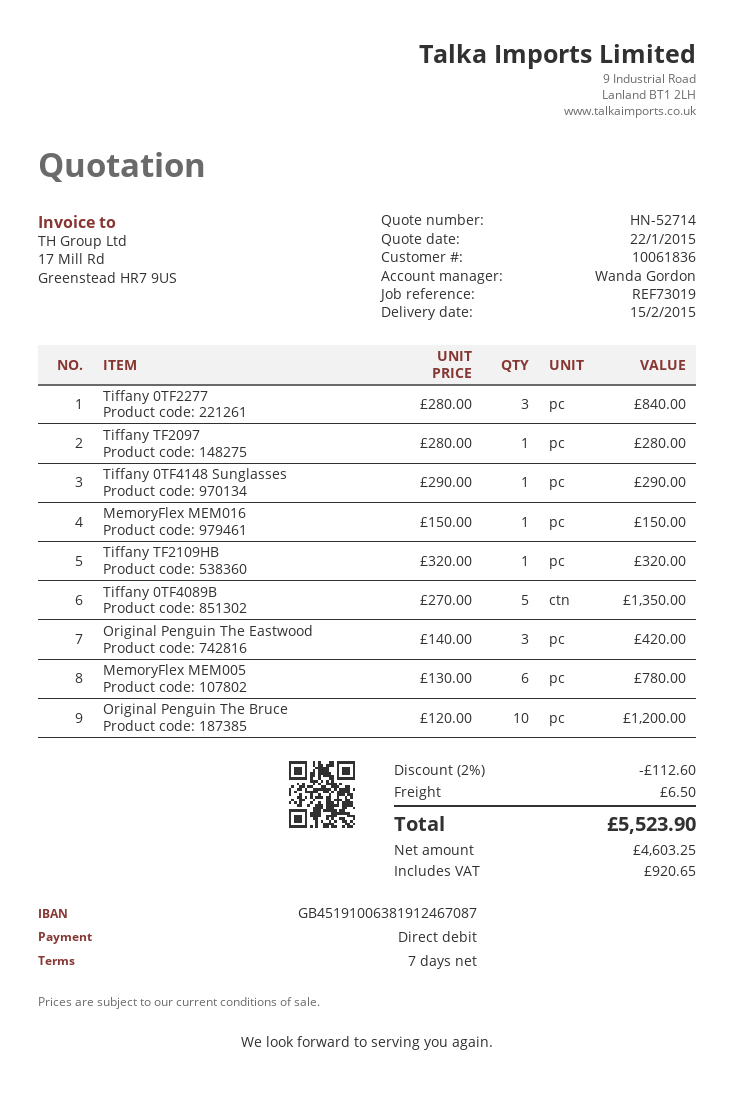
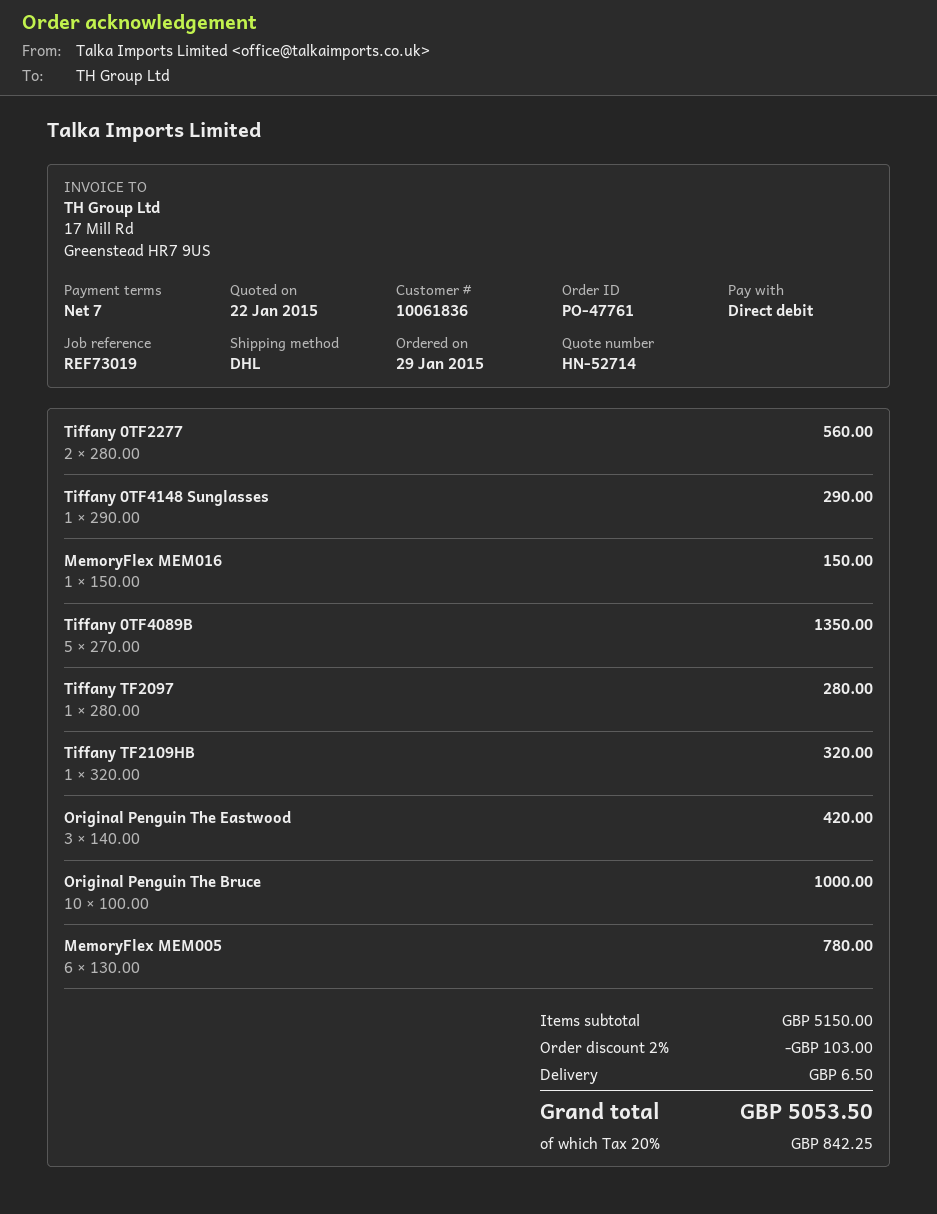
Tiffany 0TF2277: 3 x 280.00 = 840.00 -> 2 x 280.00 = 560.00
Original Penguin The Bruce: 10 x 120.00 = 1200.00 -> 10 x 100.00 = 1000.00
discount: 2% = 112.60 -> 2% = 103.00
tax: 920.65 -> 842.25
total: 5523.90 -> 5053.50

